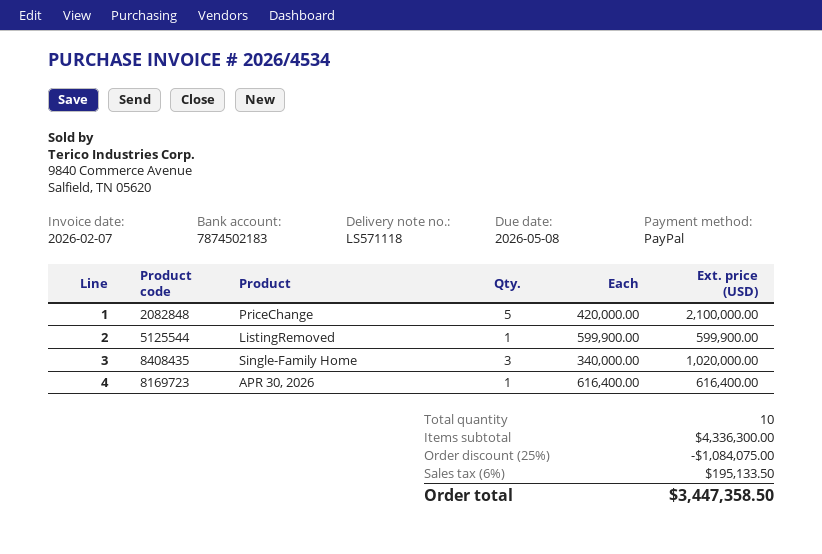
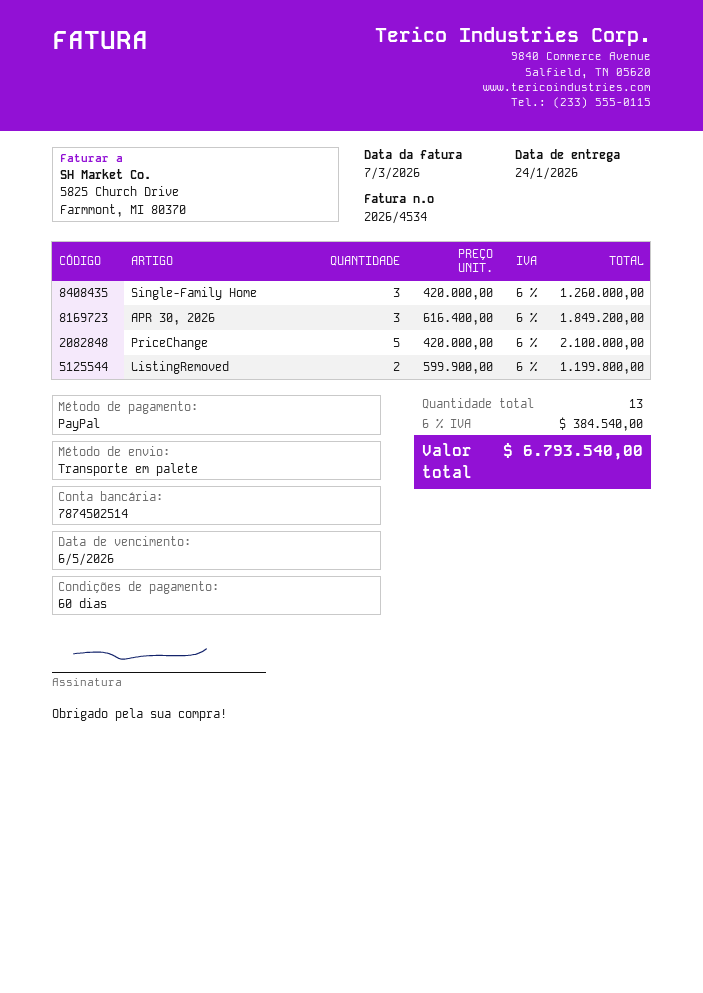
invoice date: 2026-02-07 -> 2026-03-07
due date: 2026-05-08 -> 2026-05-06
bank account: 7874502183 -> 7874502514
ListingRemoved: 1 x 599900.00 = 599900.00 -> 2 x 599900.00 = 1199800.00
Single-Family Home: 3 x 340000.00 = 1020000.00 -> 3 x 420000.00 = 1260000.00
APR 30, 2026: 1 x 616400.00 = 616400.00 -> 3 x 616400.00 = 1849200.00
total quantity: 10 -> 13
discount: 25% = 1084075.00 -> none
tax: 6% = 195133.50 -> 6% = 384540.00
total: 3447358.50 -> 6793540.00

